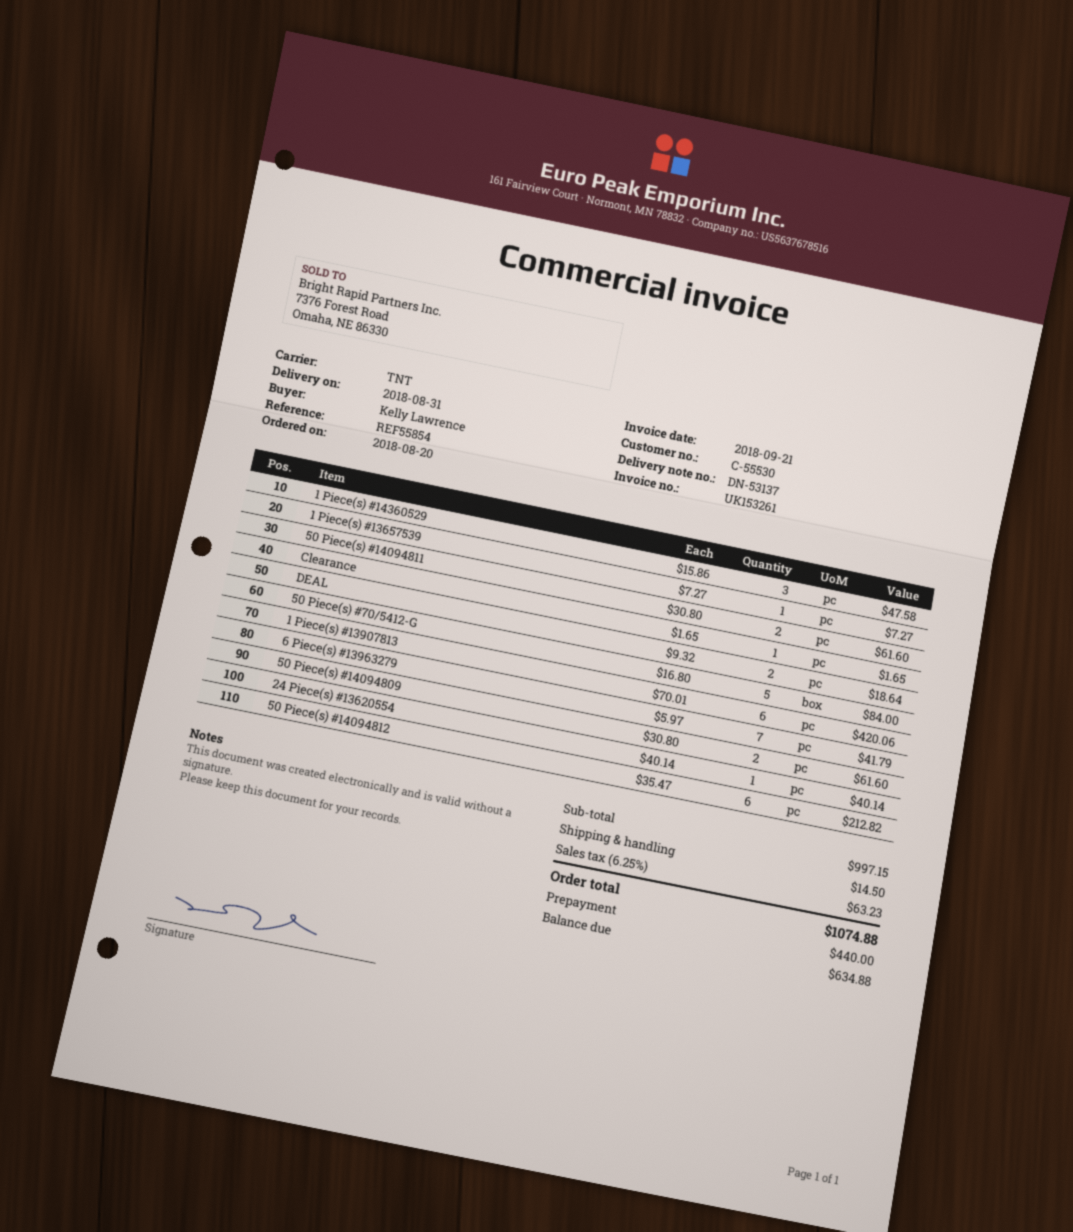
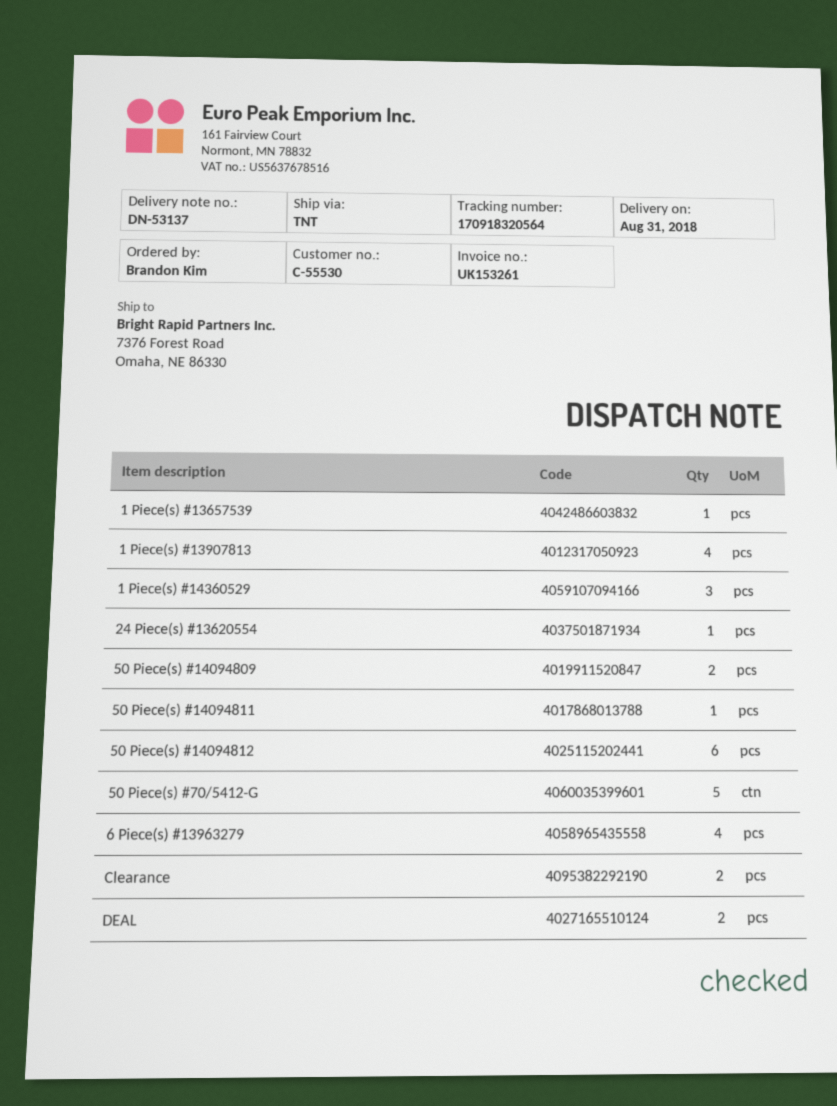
ordered by: Kelly Lawrence -> Brandon Kim
50 Piece(s) #14094811: 2 -> 1
Clearance: 1 -> 2
1 Piece(s) #13907813: 6 -> 4
6 Piece(s) #13963279: 7 -> 4

